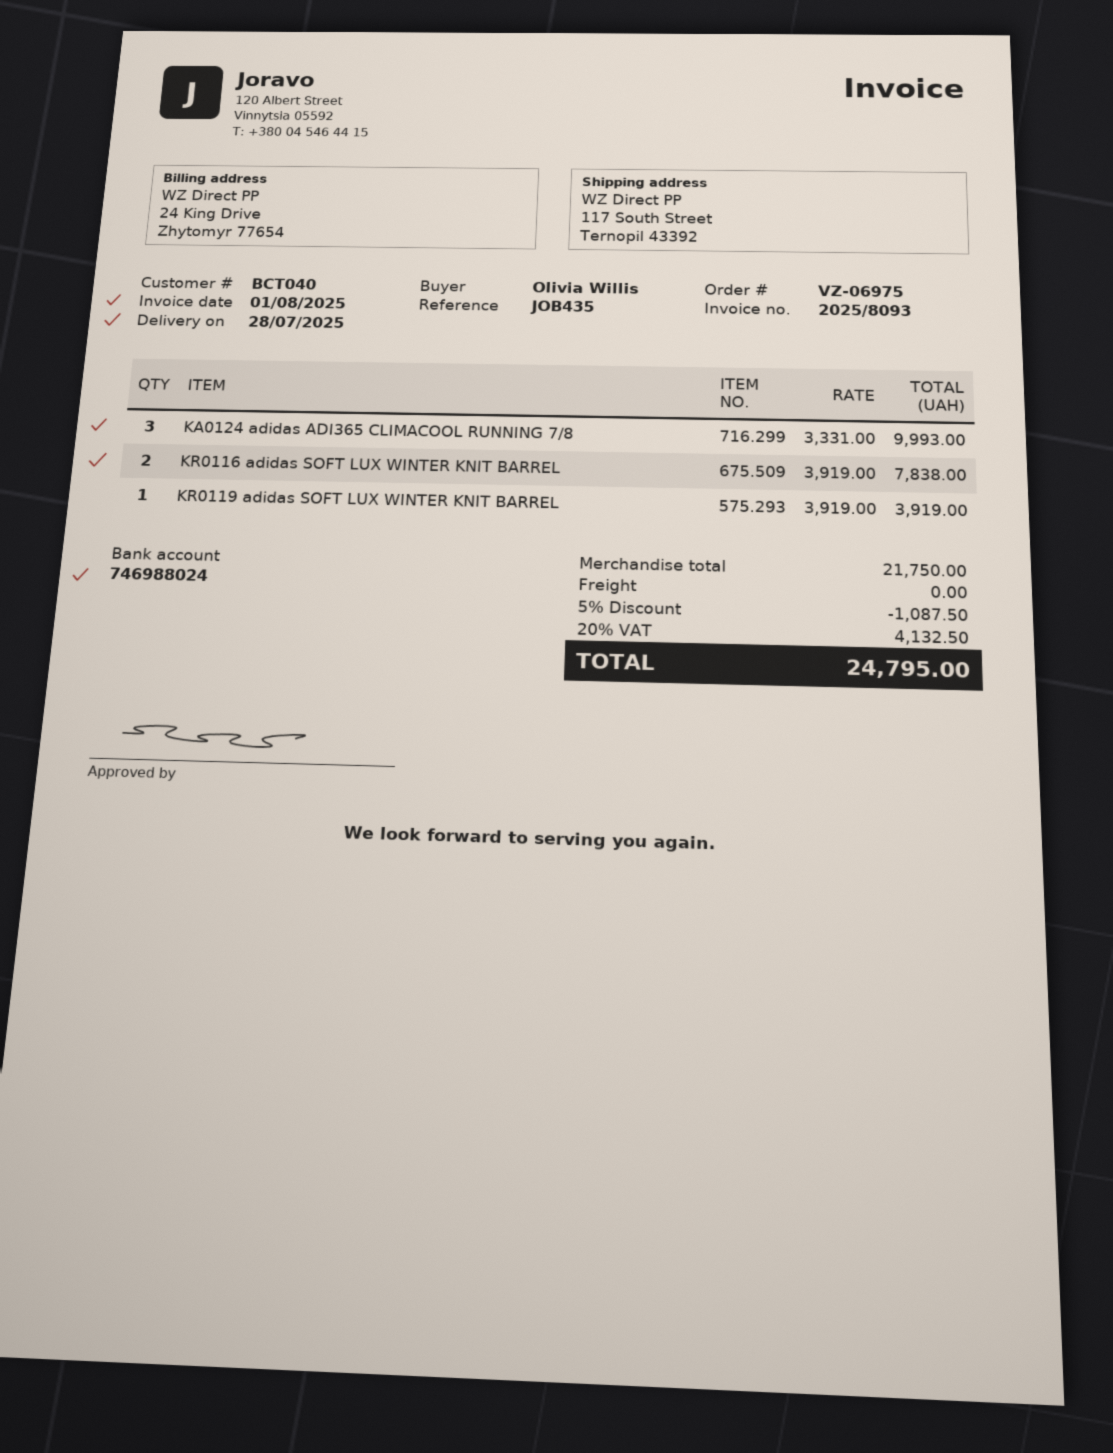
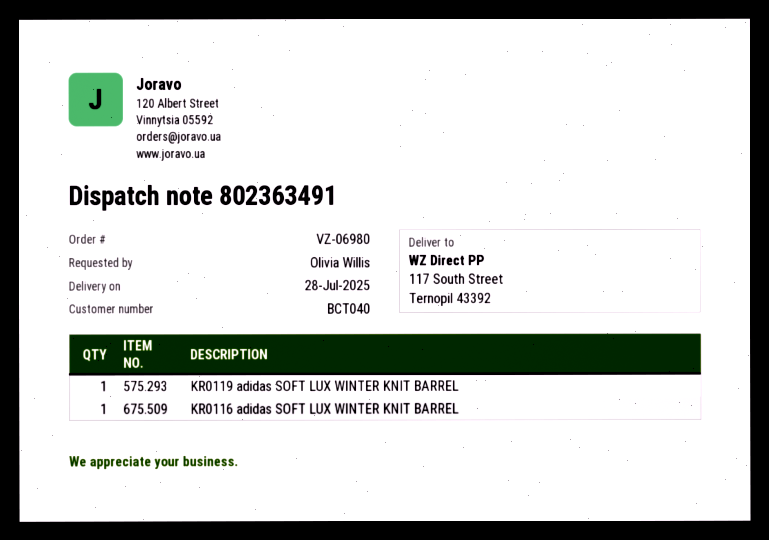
order number: VZ-06975 -> VZ-06980
KA0124 adidas ADI365 CLIMACOOL RUNNING 7/8: 3 -> none
KR0116 adidas SOFT LUX WINTER KNIT BARREL: 2 -> 1

